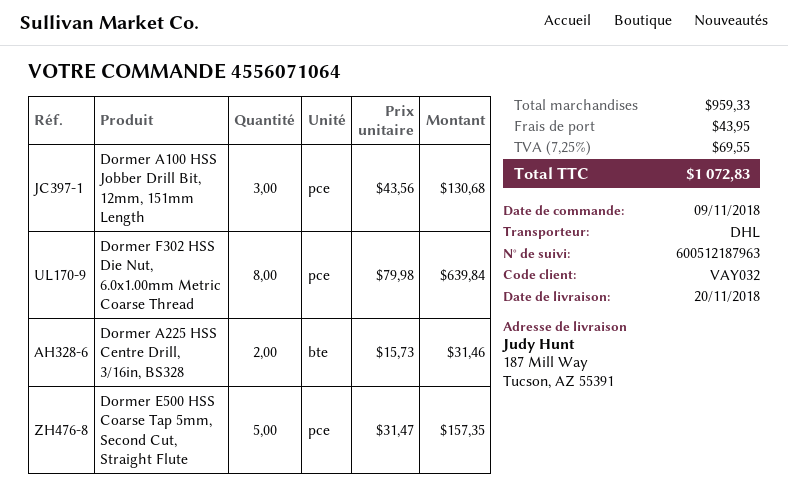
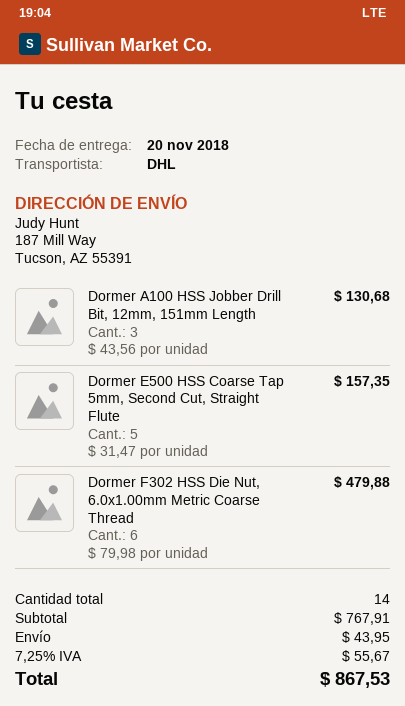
Dormer F302 HSS Die Nut, 6.0x1.00mm Metric Coarse Thread: 8 x 79.98 = 639.84 -> 6 x 79.98 = 479.88
Dormer A225 HSS Centre Drill, 3/16in, BS328: 2 x 15.73 = 31.46 -> none
subtotal: 959.33 -> 767.91
tax: 7.25% = 69.55 -> 7.25% = 55.67
total: 1072.83 -> 867.53

